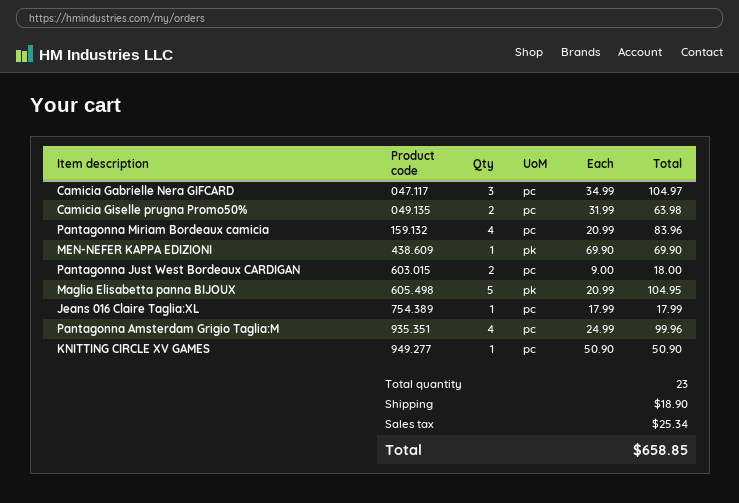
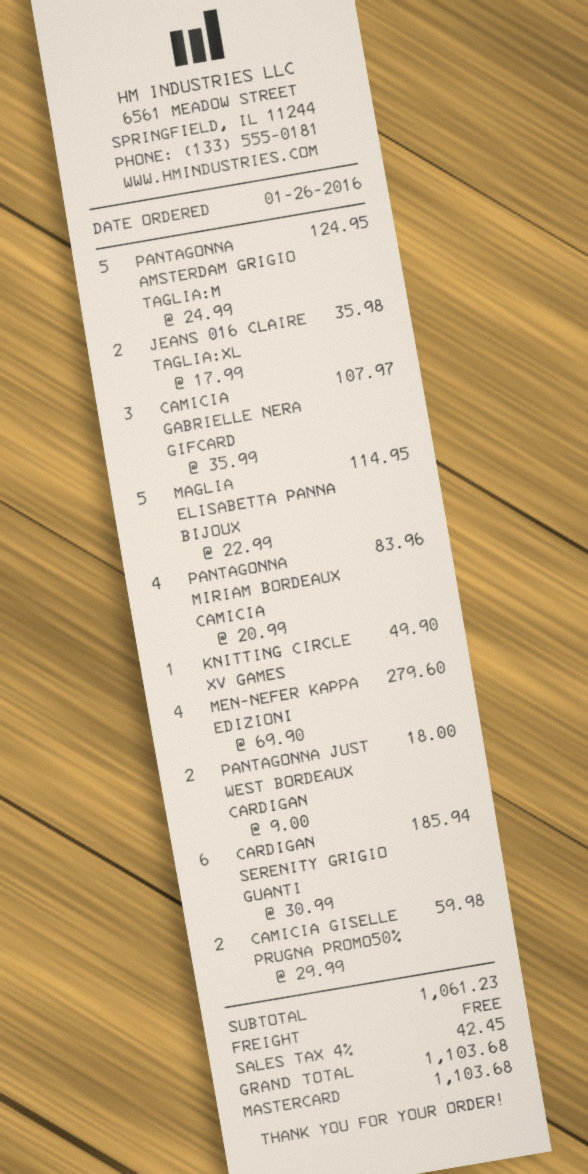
Camicia Gabrielle Nera GIFCARD: 3 x 34.99 = 104.97 -> 3 x 35.99 = 107.97
Camicia Giselle prugna Promo50%: 2 x 31.99 = 63.98 -> 2 x 29.99 = 59.98
MEN-NEFER KAPPA EDIZIONI: 1 x 69.90 = 69.90 -> 4 x 69.90 = 279.60
Maglia Elisabetta panna BIJOUX: 5 x 20.99 = 104.95 -> 5 x 22.99 = 114.95
Jeans 016 Claire Taglia:XL: 1 x 17.99 = 17.99 -> 2 x 17.99 = 35.98
Pantagonna Amsterdam Grigio Taglia:M: 4 x 24.99 = 99.96 -> 5 x 24.99 = 124.95
KNITTING CIRCLE XV GAMES: 1 x 50.90 = 50.90 -> 1 x 49.90 = 49.90
CARDIGAN SERENITY GRIGIO GUANTI: none -> 6 x 30.99 = 185.94
shipping: 18.90 -> 0.00
tax: 25.34 -> 42.45
total: 658.85 -> 1103.68

